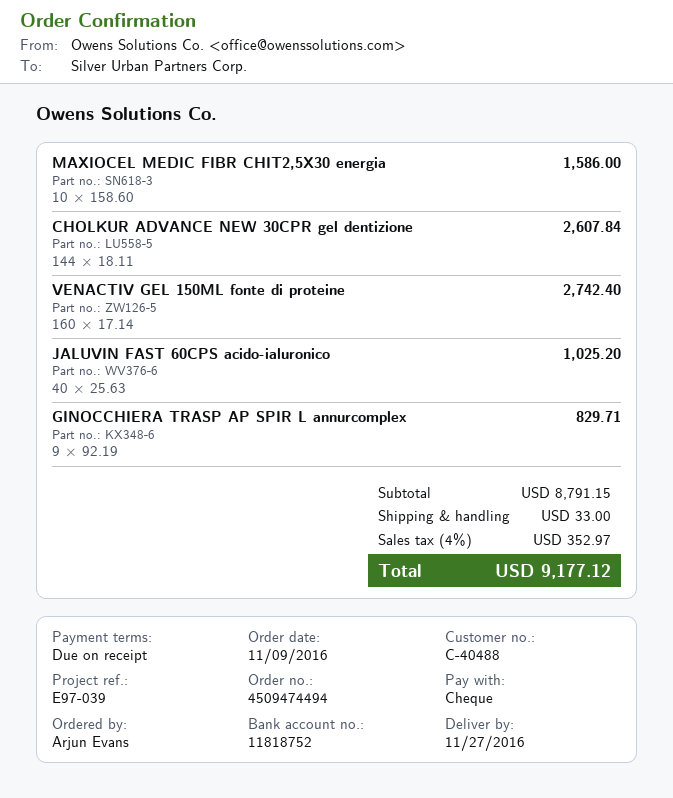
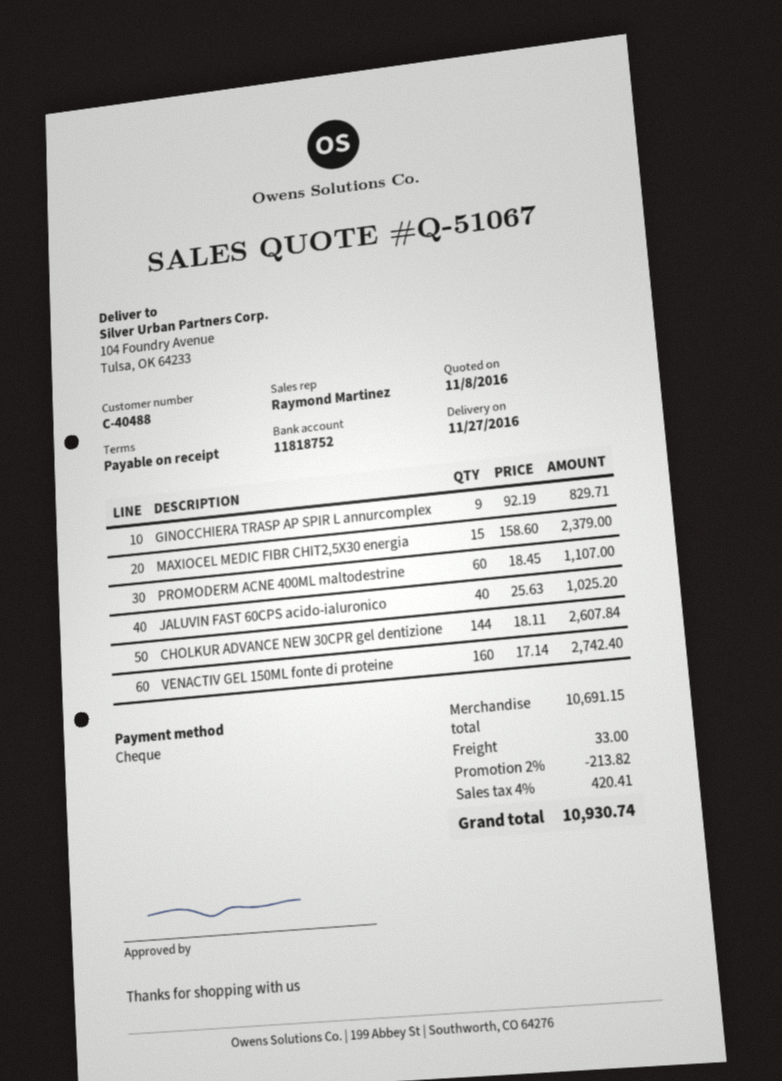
MAXIOCEL MEDIC FIBR CHIT2,5X30 energia: 10 x 158.60 = 1586.00 -> 15 x 158.60 = 2379.00
PROMODERM ACNE 400ML maltodestrine: none -> 60 x 18.45 = 1107.00
subtotal: 8791.15 -> 10691.15
discount: none -> 2% = 213.82
tax: 4% = 352.97 -> 4% = 420.41
total: 9177.12 -> 10930.74

